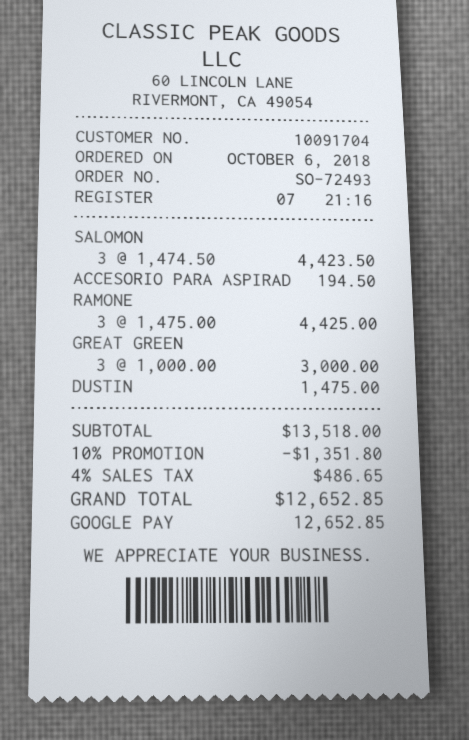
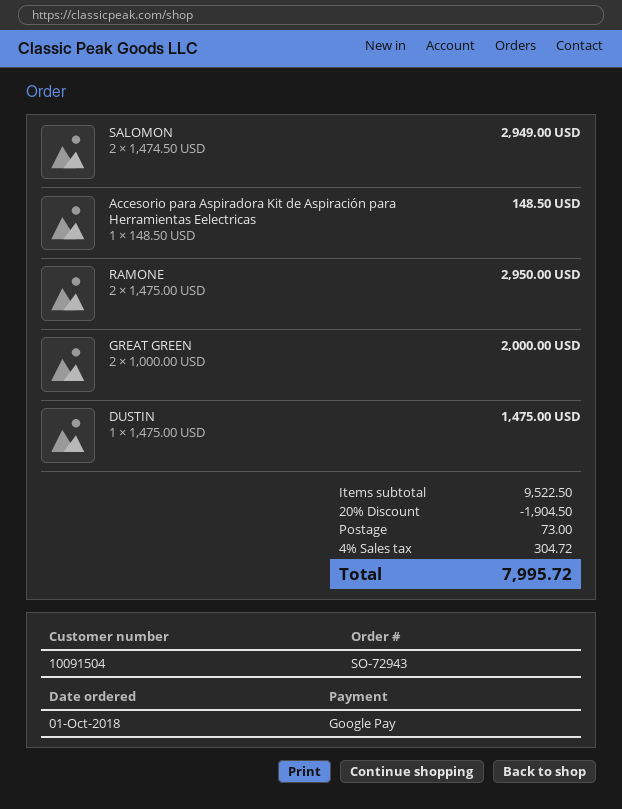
order number: SO-72493 -> SO-72943
order date: 2018-10-06 -> 2018-10-01
customer number: 10091704 -> 10091504
SALOMON: 3 x 1474.50 = 4423.50 -> 2 x 1474.50 = 2949.00
ACCESORIO PARA ASPIRAD: 1 x 194.50 = 194.50 -> 1 x 148.50 = 148.50
RAMONE: 3 x 1475.00 = 4425.00 -> 2 x 1475.00 = 2950.00
GREAT GREEN: 3 x 1000.00 = 3000.00 -> 2 x 1000.00 = 2000.00
subtotal: 13518.00 -> 9522.50
discount: 10% = 1351.80 -> 20% = 1904.50
shipping: none -> 73.00
tax: 4% = 486.65 -> 4% = 304.72
total: 12652.85 -> 7995.72

